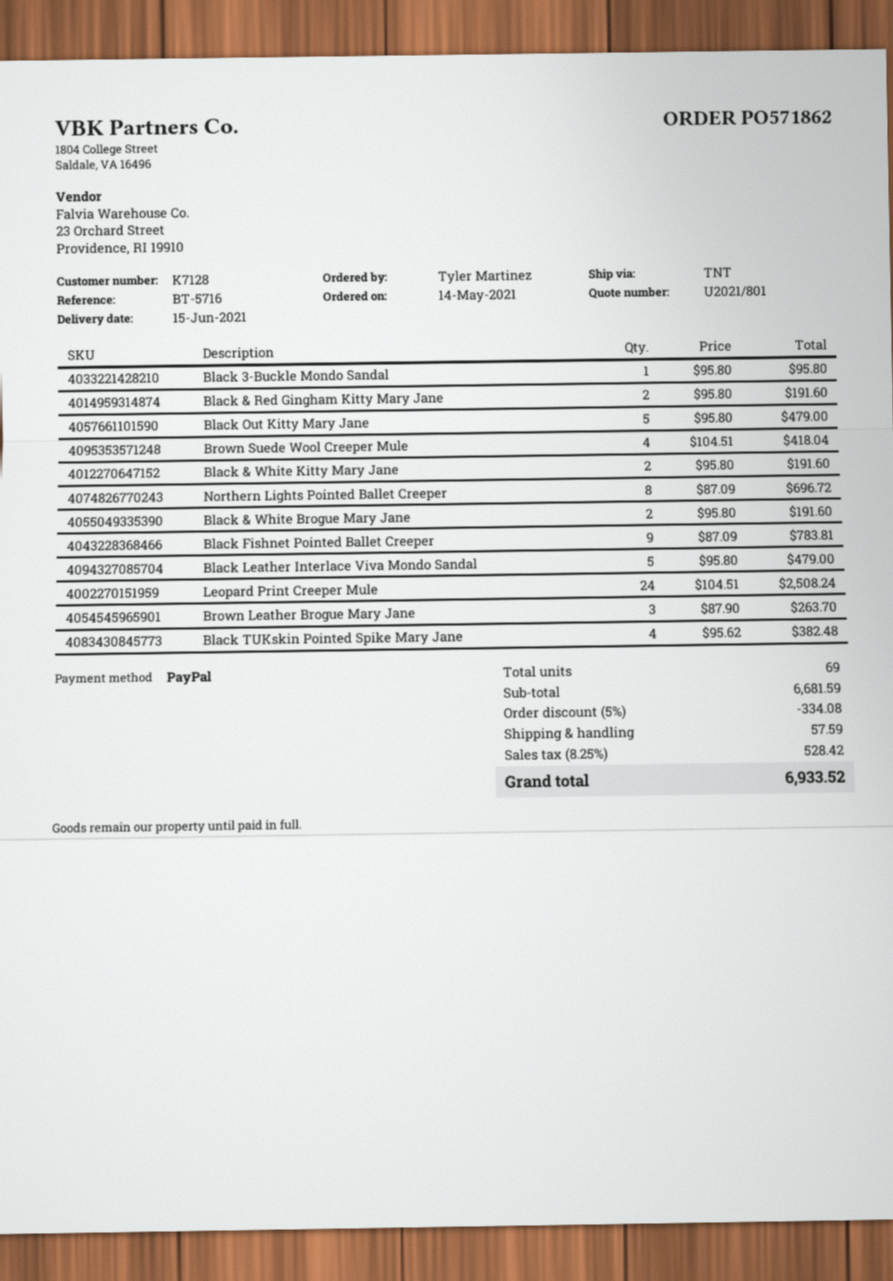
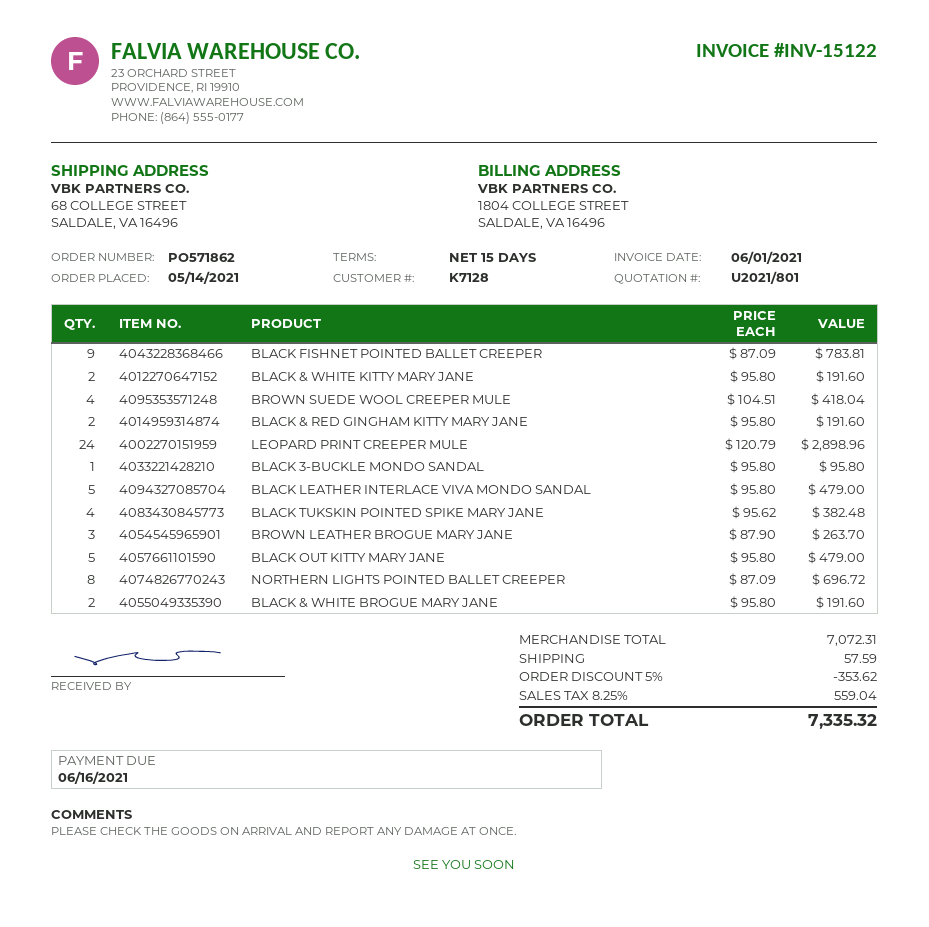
Leopard Print Creeper Mule: 24 x 104.51 = 2508.24 -> 24 x 120.79 = 2898.96
subtotal: 6681.59 -> 7072.31
discount: 5% = 334.08 -> 5% = 353.62
tax: 8.25% = 528.42 -> 8.25% = 559.04
total: 6933.52 -> 7335.32

